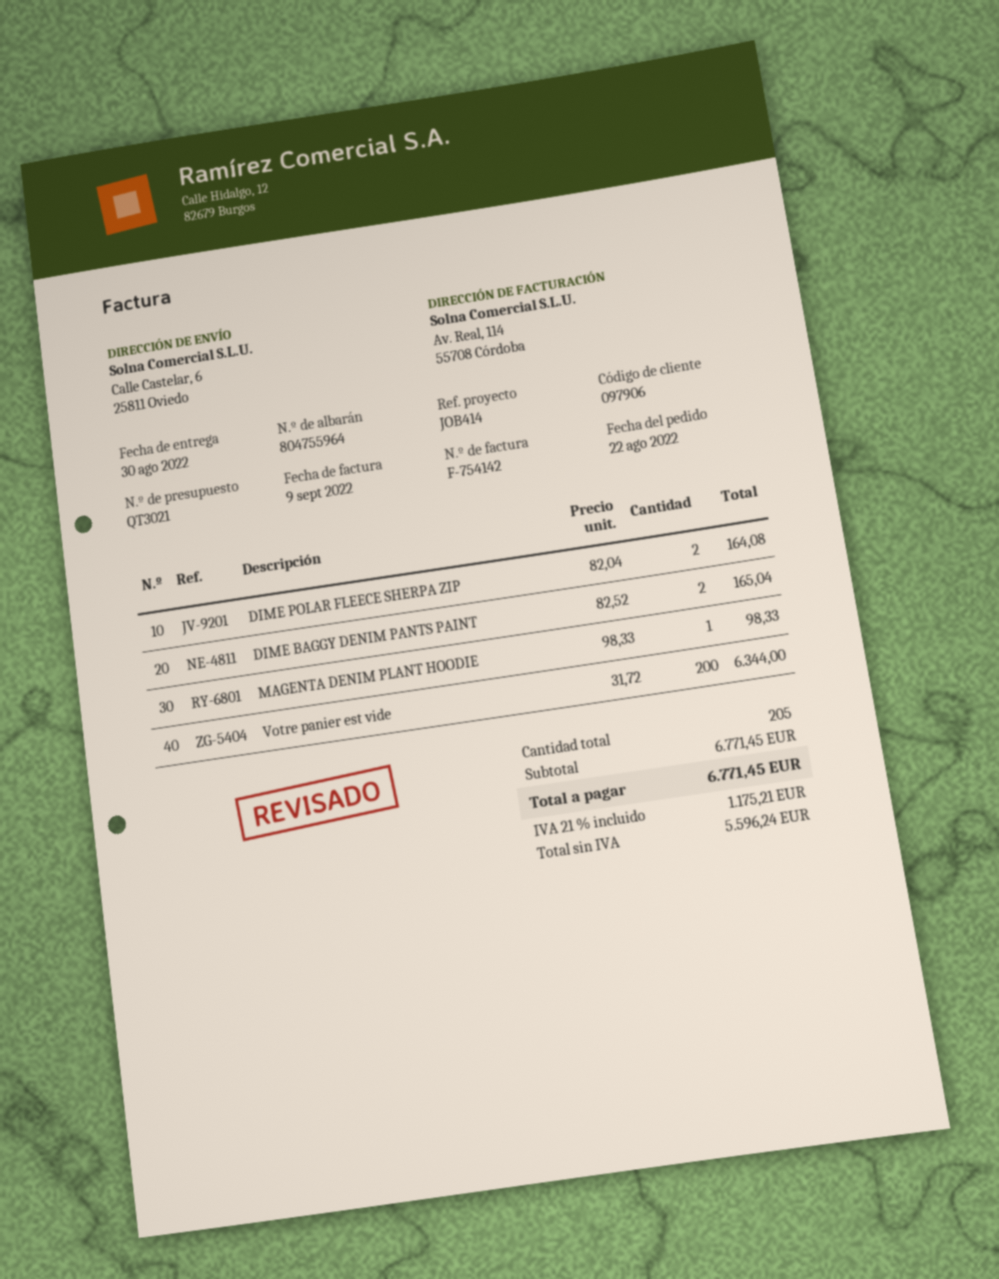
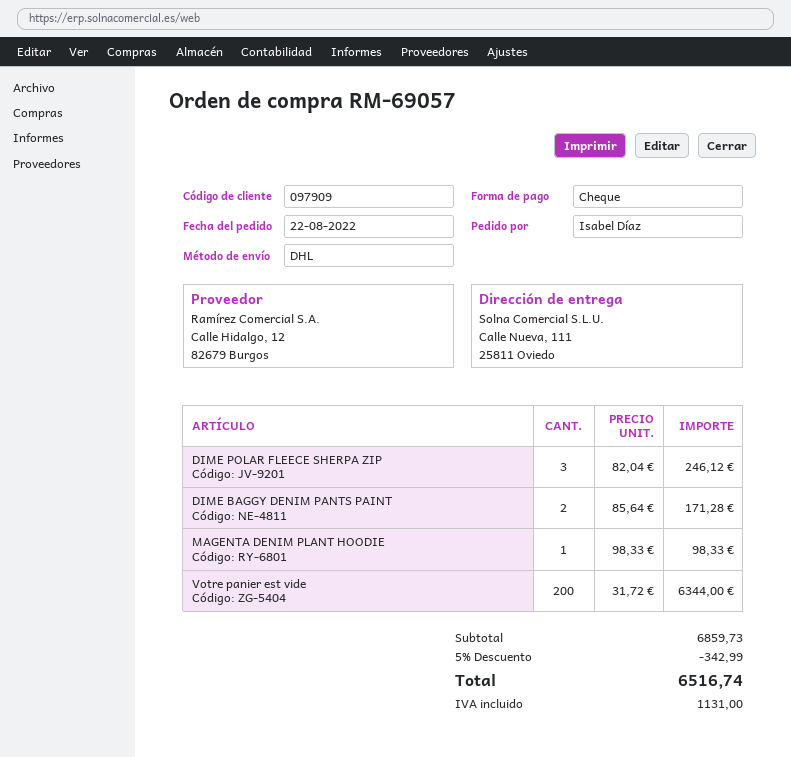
customer number: 097906 -> 097909
ship to: Calle Castelar, 6, 25811 Oviedo -> Calle Nueva, 111, 25811 Oviedo
DIME POLAR FLEECE SHERPA ZIP: 2 x 82.04 = 164.08 -> 3 x 82.04 = 246.12
DIME BAGGY DENIM PANTS PAINT: 2 x 82.52 = 165.04 -> 2 x 85.64 = 171.28
subtotal: 6771.45 -> 6859.73
discount: none -> 5% = 342.99
tax: 1175.21 -> 1131.00
total: 6771.45 -> 6516.74

